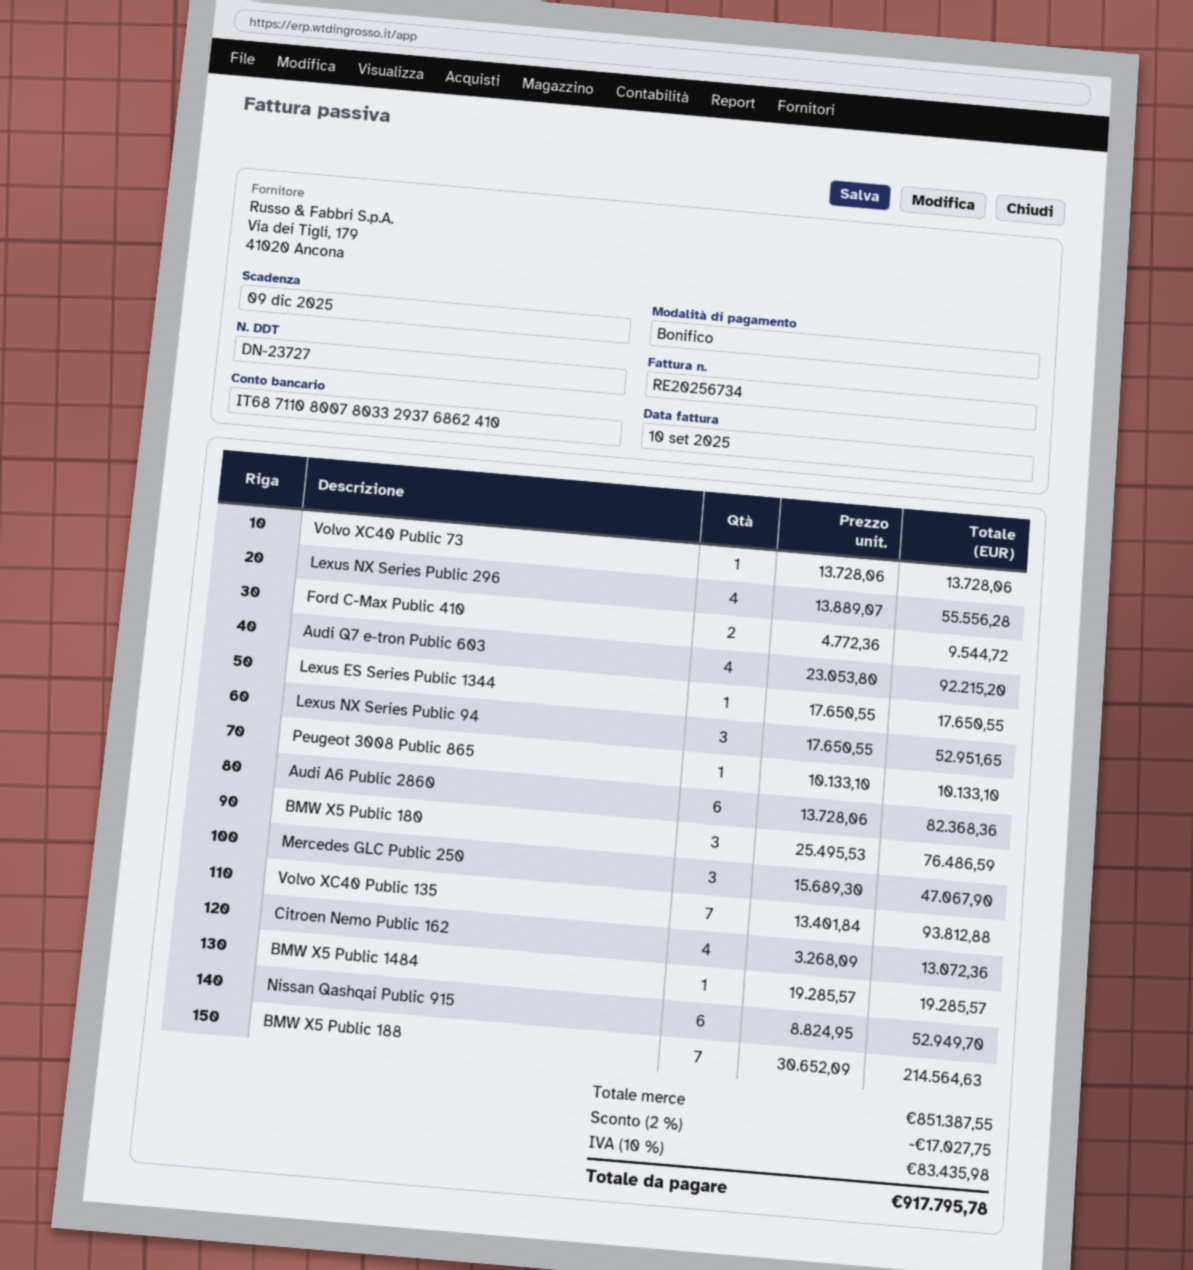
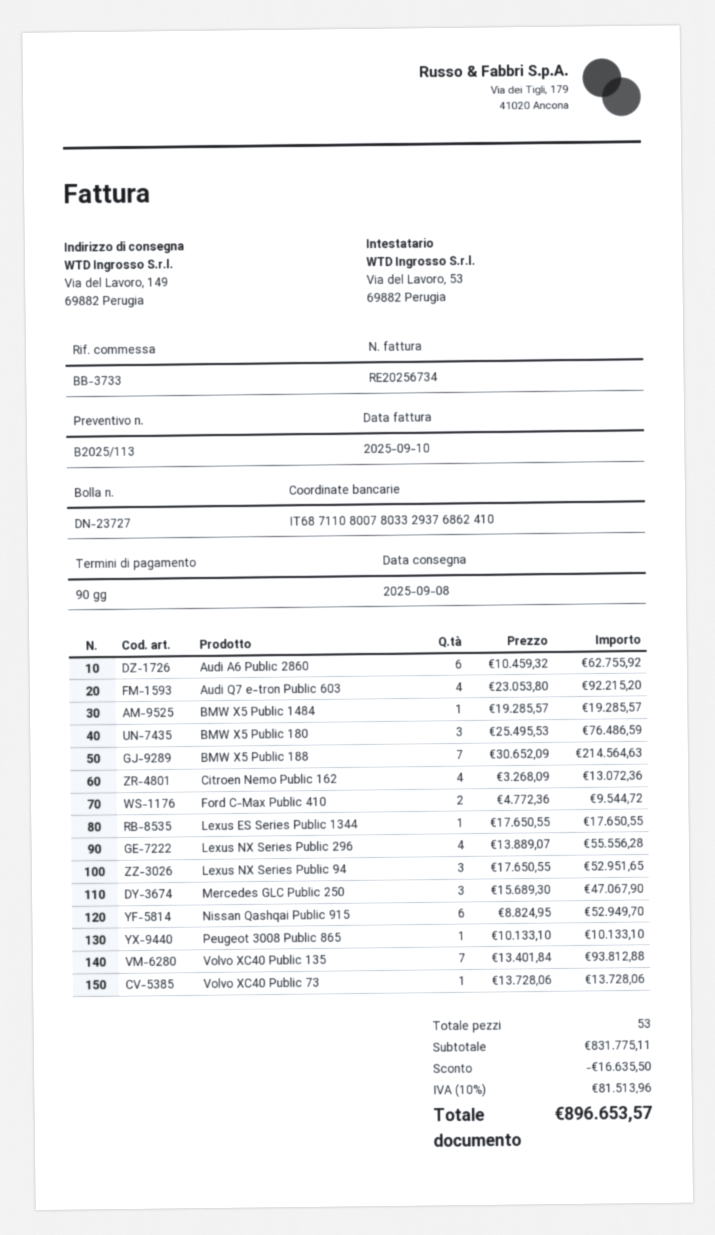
Audi A6 Public 2860: 6 x 13728.06 = 82368.36 -> 6 x 10459.32 = 62755.92
subtotal: 851387.55 -> 831775.11
discount: 17027.75 -> 16635.50
tax: 10% = 83435.98 -> 10% = 81513.96
total: 917795.78 -> 896653.57

